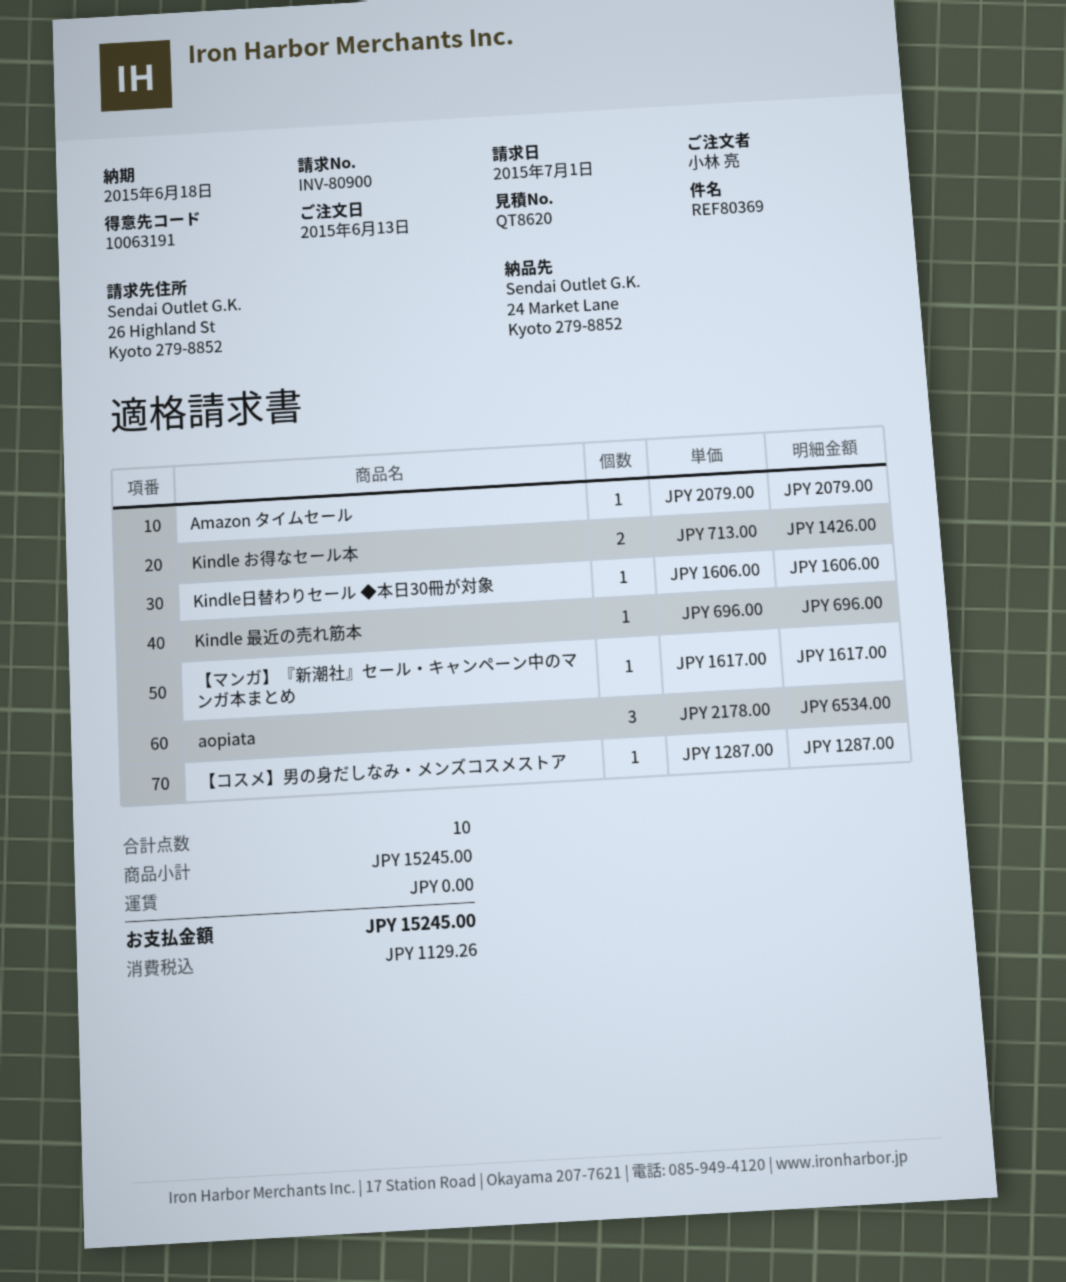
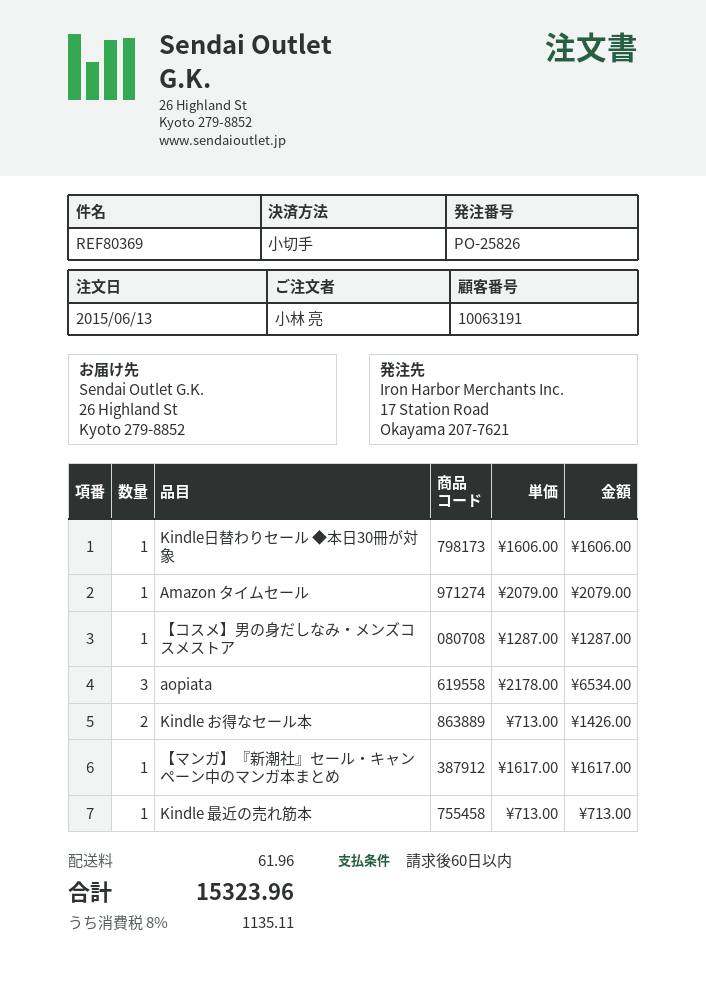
ship to: 24 Market Lane, Kyoto 279-8852 -> 26 Highland St, Kyoto 279-8852
Kindle 最近の売れ筋本: 1 x 696.00 = 696.00 -> 1 x 713.00 = 713.00
shipping: 0.00 -> 61.96
tax: 1129.26 -> 1135.11
total: 15245.00 -> 15323.96

